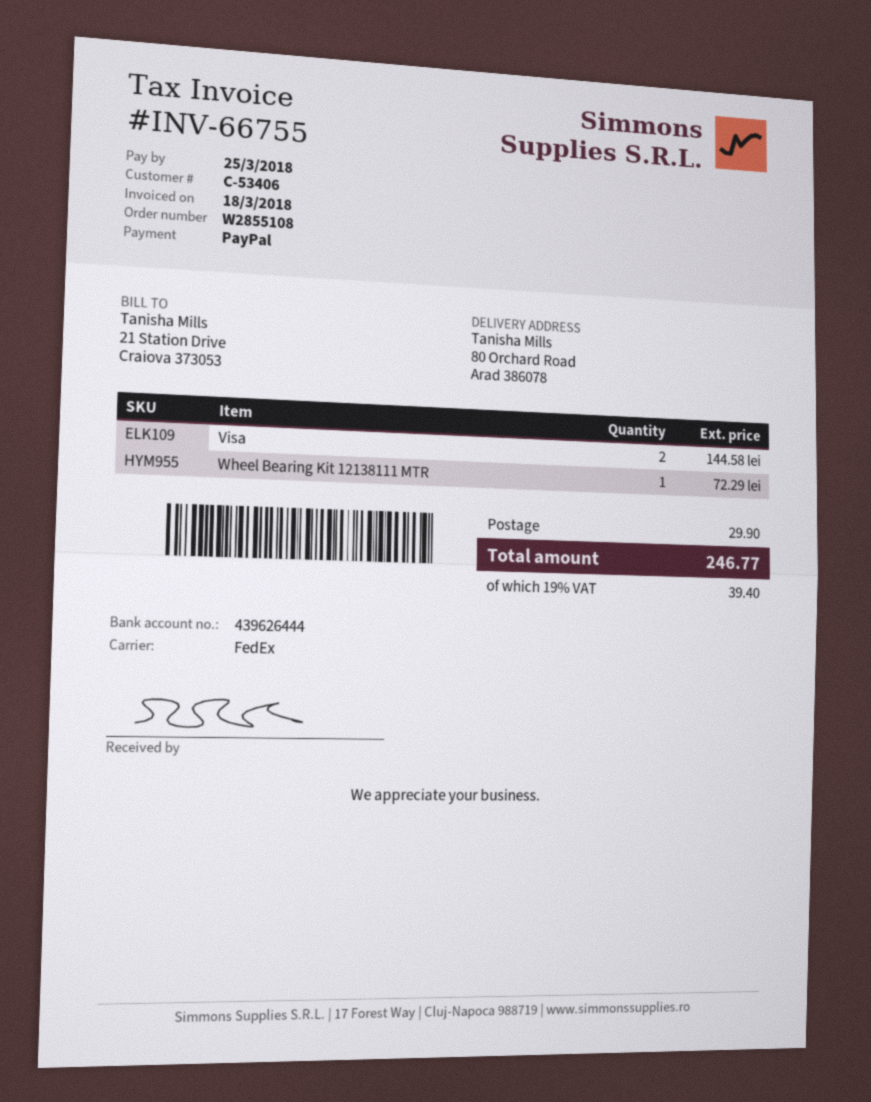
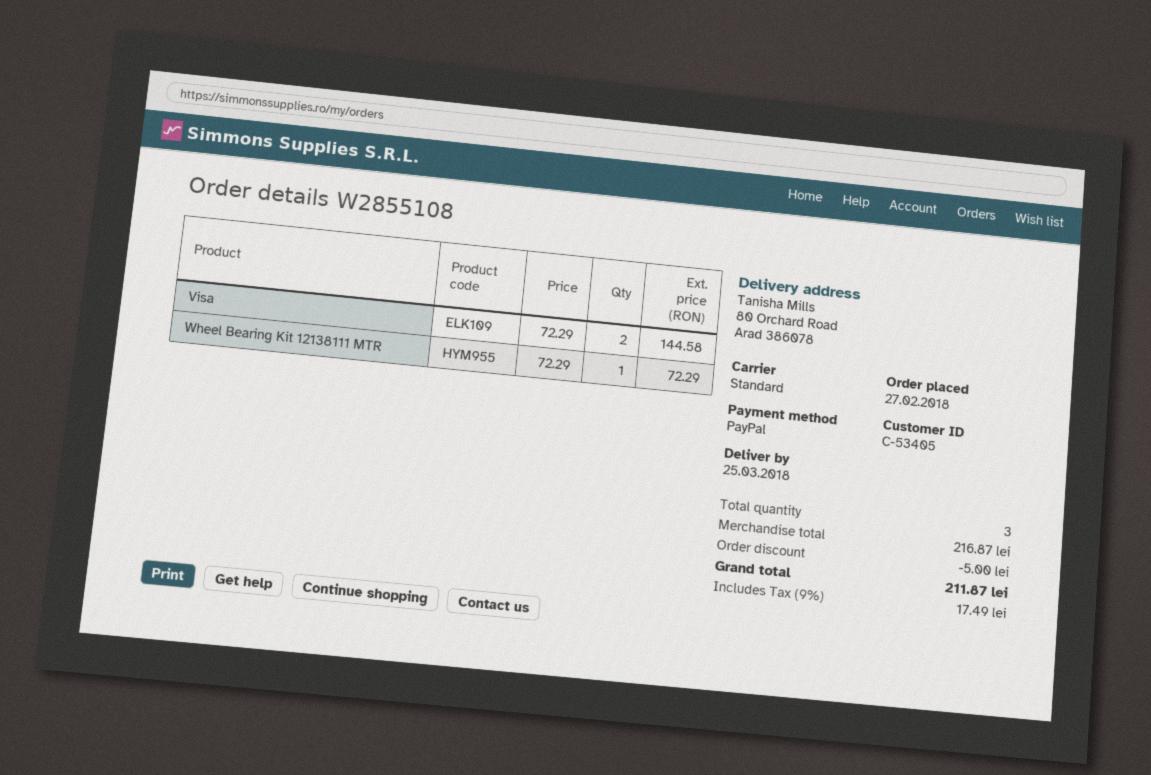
customer number: C-53406 -> C-53405
shipping method: FedEx -> standard
discount: none -> 5.00
shipping: 29.90 -> none
tax: 19% = 39.40 -> 9% = 17.49
total: 246.77 -> 211.87

